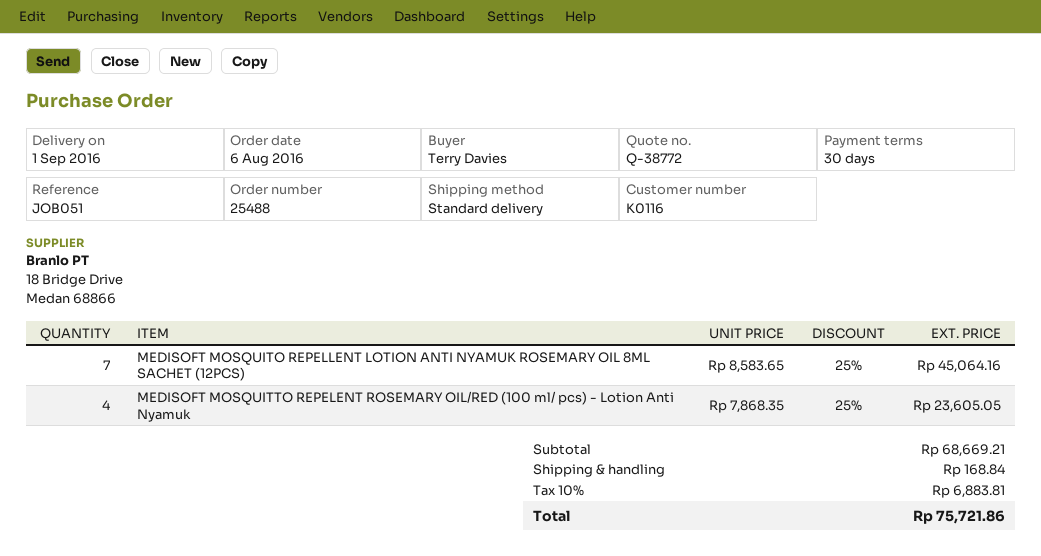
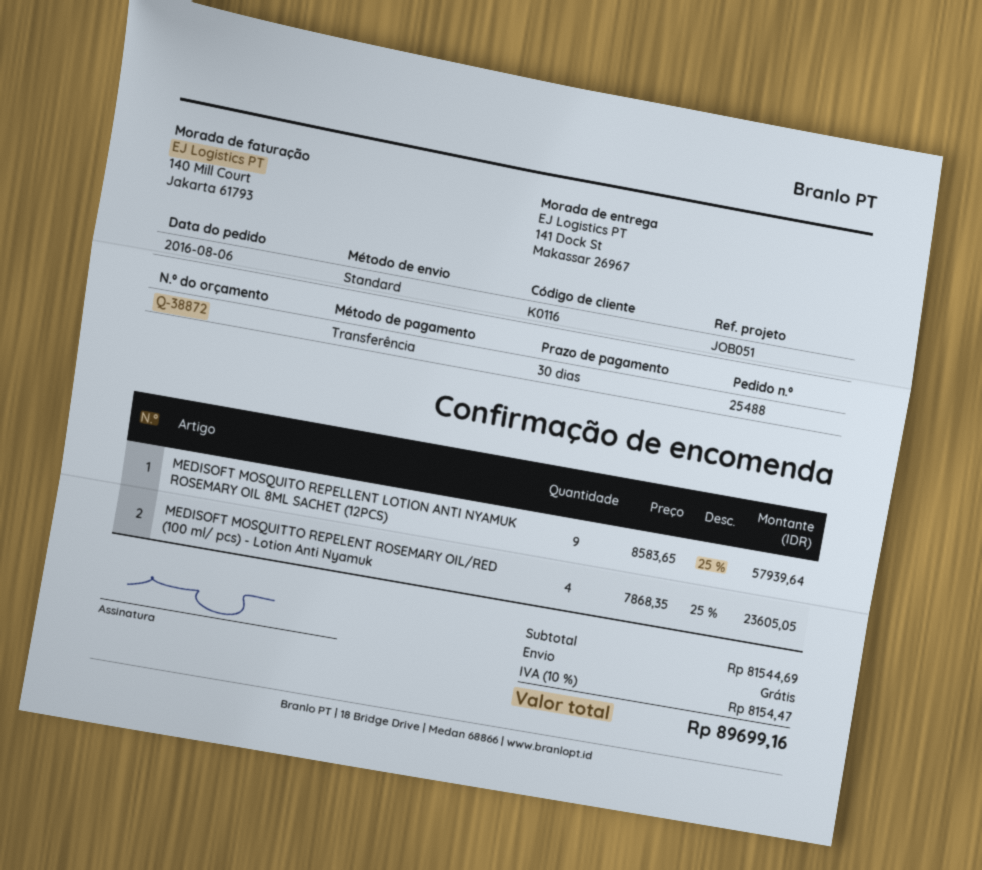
quote number: Q-38772 -> Q-38872
MEDISOFT MOSQUITO REPELLENT LOTION ANTI NYAMUK ROSEMARY OIL 8ML SACHET (12PCS): 7 x 8583.65 - 25% = 45064.16 -> 9 x 8583.65 - 25% = 57939.64
subtotal: 68669.21 -> 81544.69
shipping: 168.84 -> 0.00
tax: 10% = 6883.81 -> 10% = 8154.47
total: 75721.86 -> 89699.16

